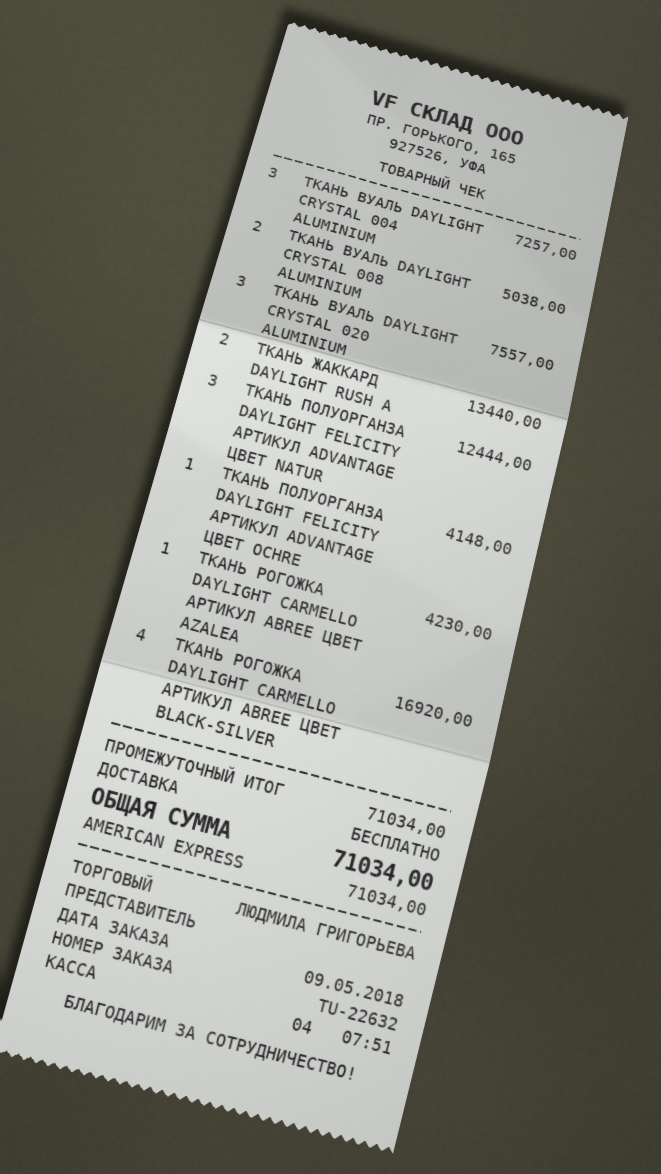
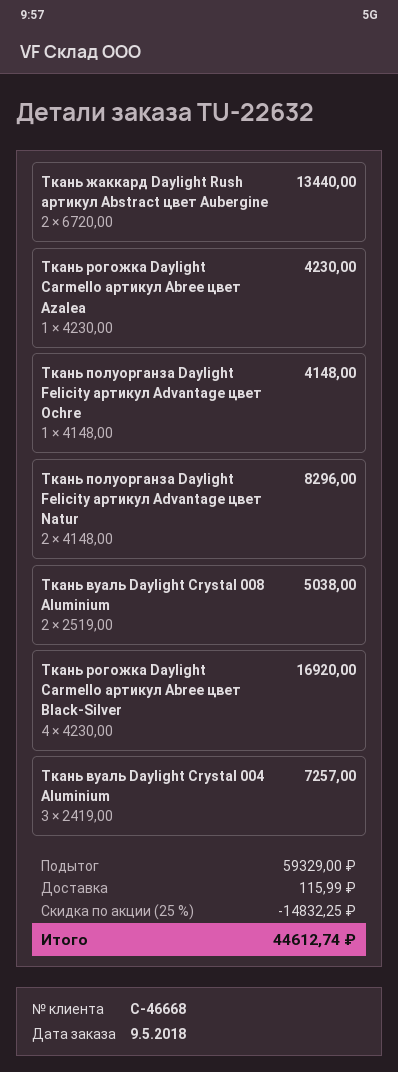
ТКАНЬ ВУАЛЬ DAYLIGHT CRYSTAL 020 ALUMINIUM: 3 for 7557.00 -> none
ТКАНЬ ПОЛУОРГАНЗА DAYLIGHT FELICITY АРТИКУЛ ADVANTAGE ЦВЕТ NATUR: 3 for 12444.00 -> 2 for 8296.00
subtotal: 71034.00 -> 59329.00
discount: none -> 25% = 14832.25
shipping: 0.00 -> 115.99
total: 71034.00 -> 44612.74

